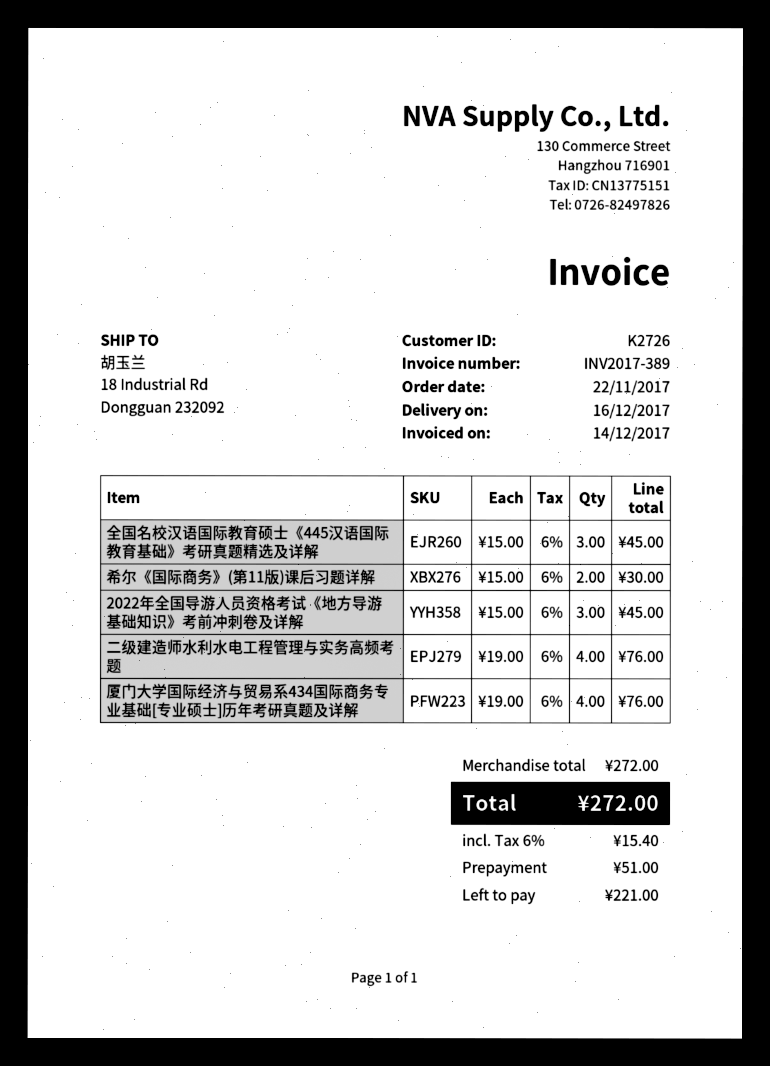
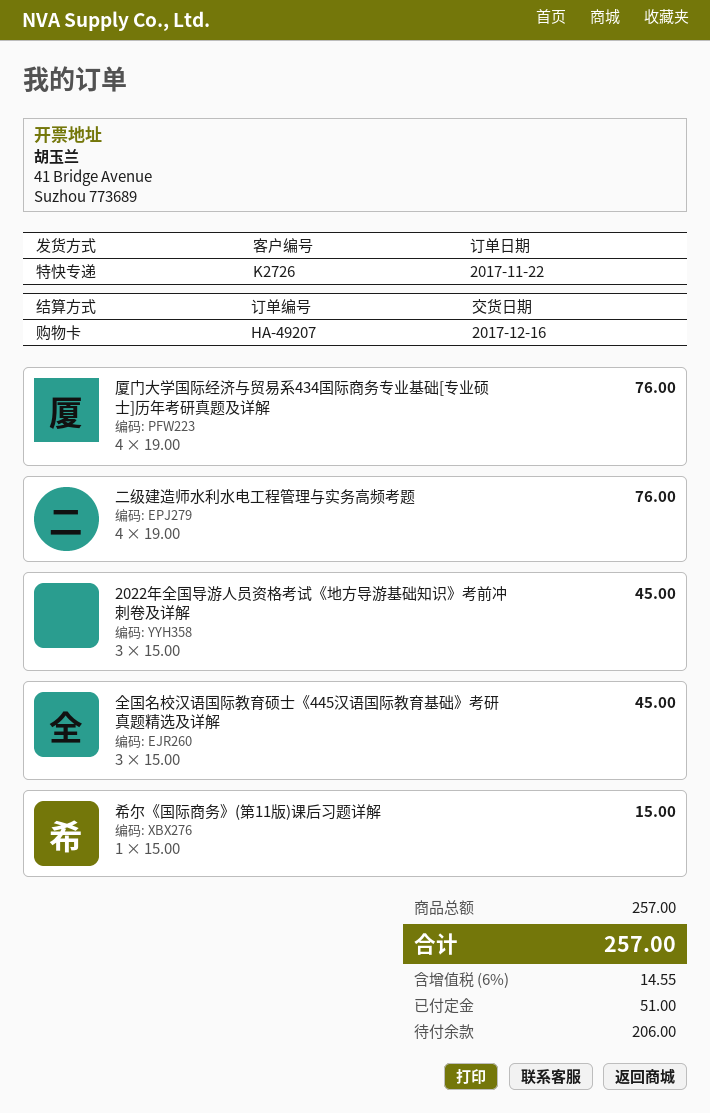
希尔《国际商务》(第11版)课后习题详解: 2 x 15.00 = 30.00 -> 1 x 15.00 = 15.00
subtotal: 272.00 -> 257.00
tax: 6% = 15.40 -> 6% = 14.55
total: 272.00 -> 257.00
balance: 221.00 -> 206.00

